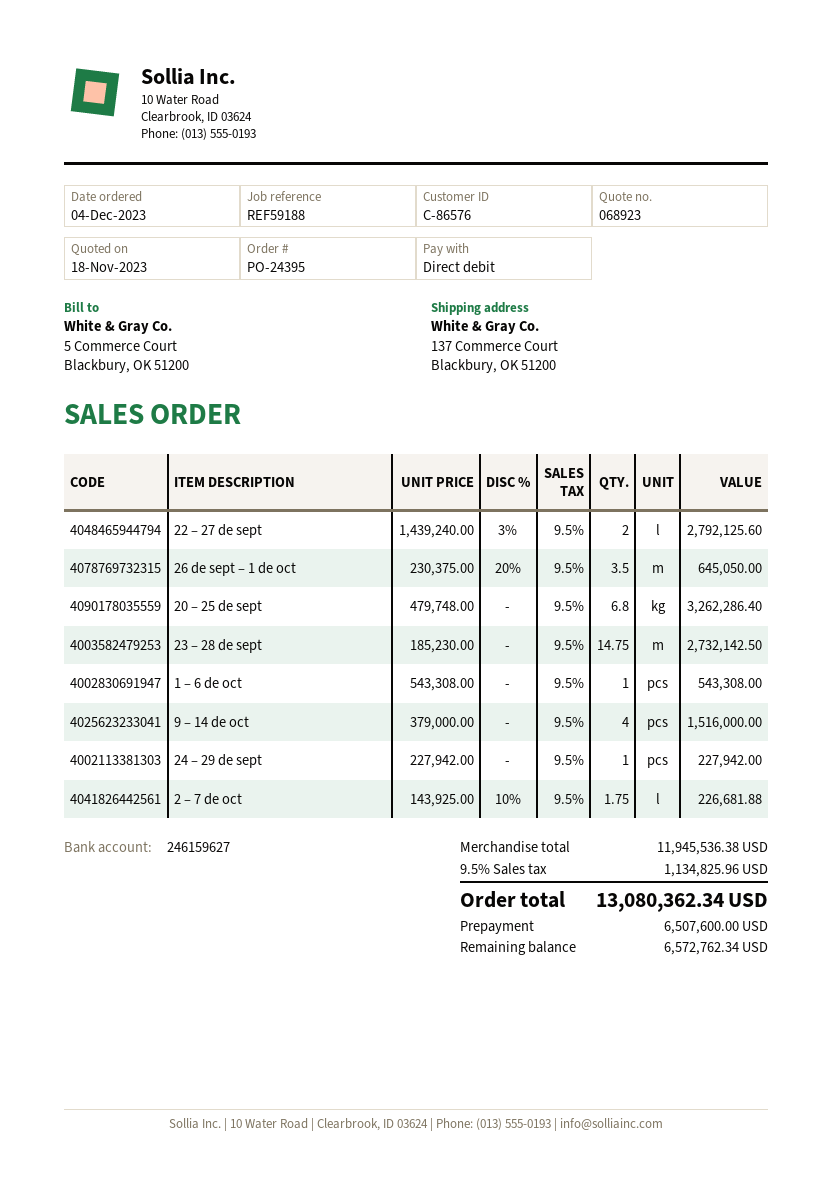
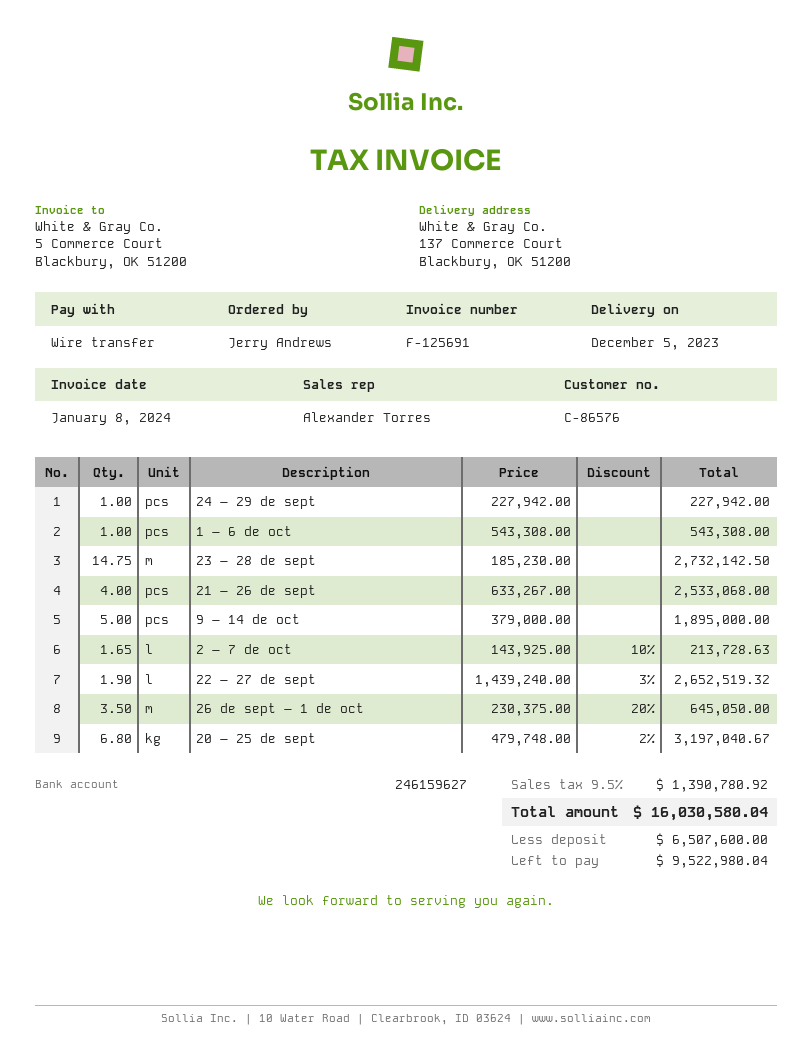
payment method: direct debit -> bank transfer
22 – 27 de sept: 2 x 1439240.00 - 3% = 2792125.60 -> 1.9 x 1439240.00 - 3% = 2652519.32
20 – 25 de sept: 6.8 x 479748.00 = 3262286.40 -> 6.8 x 479748.00 - 2% = 3197040.67
9 – 14 de oct: 4 x 379000.00 = 1516000.00 -> 5 x 379000.00 = 1895000.00
2 – 7 de oct: 1.75 x 143925.00 - 10% = 226681.88 -> 1.65 x 143925.00 - 10% = 213728.63
21 – 26 de sept: none -> 4 x 633267.00 = 2533068.00
tax: 9.5% = 1134825.96 -> 9.5% = 1390780.92
total: 13080362.34 -> 16030580.04
balance: 6572762.34 -> 9522980.04

